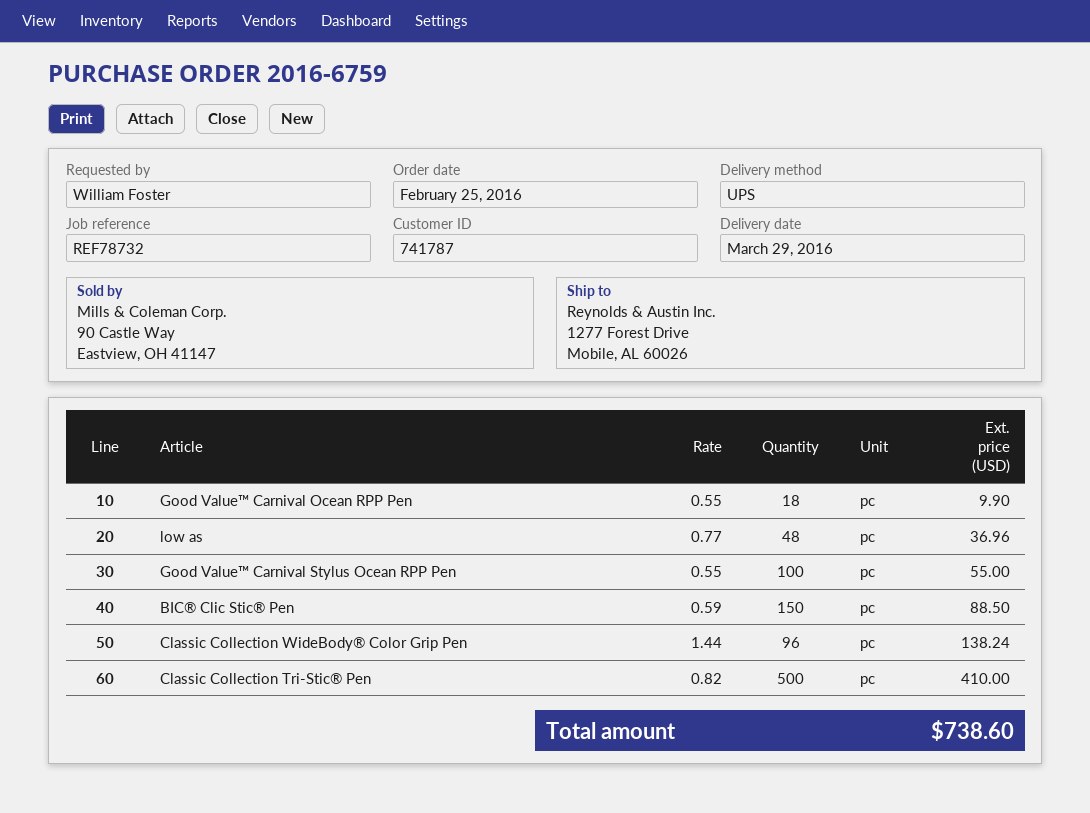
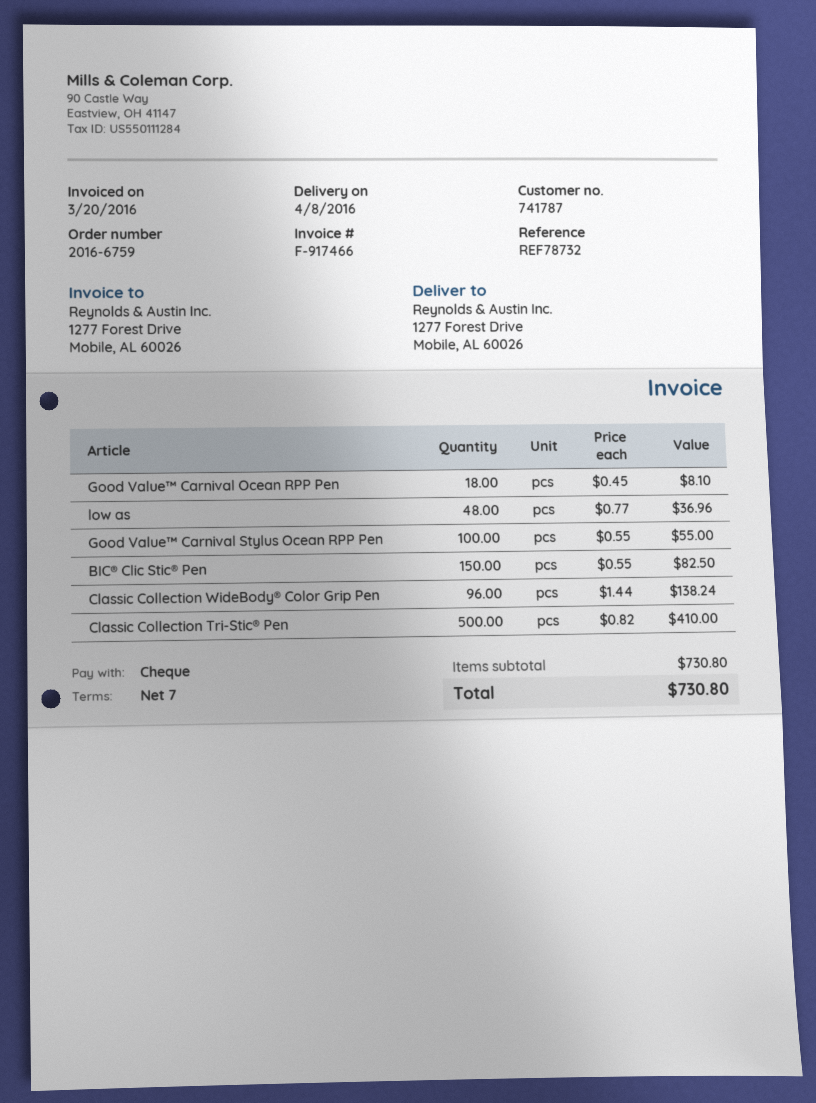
delivery date: 2016-03-29 -> 2016-04-08
Good Value™ Carnival Ocean RPP Pen: 18 x 0.55 = 9.90 -> 18 x 0.45 = 8.10
BIC® Clic Stic® Pen: 150 x 0.59 = 88.50 -> 150 x 0.55 = 82.50
total: 738.60 -> 730.80

